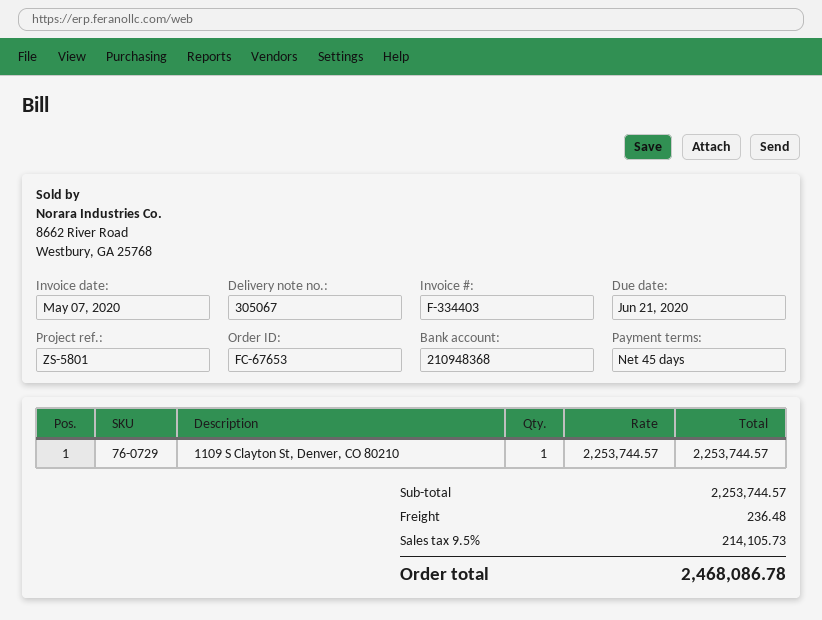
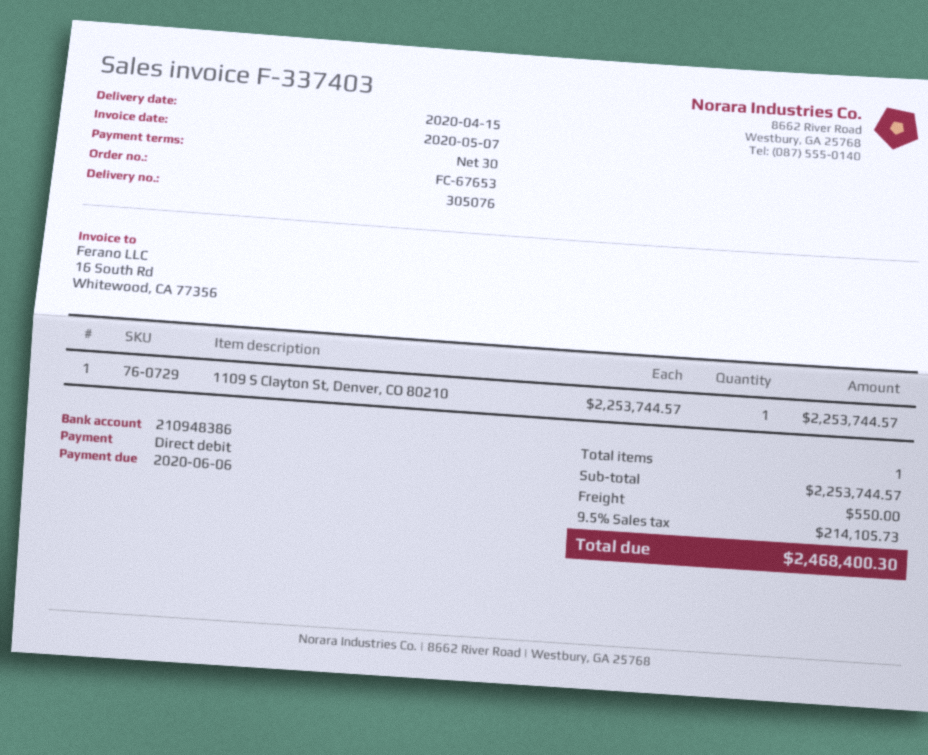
delivery note number: 305067 -> 305076
invoice number: F-334403 -> F-337403
payment terms: 45 days -> 30 days
due date: 2020-06-21 -> 2020-06-06
bank account: 210948368 -> 210948386
shipping: 236.48 -> 550.00
total: 2468086.78 -> 2468400.30

